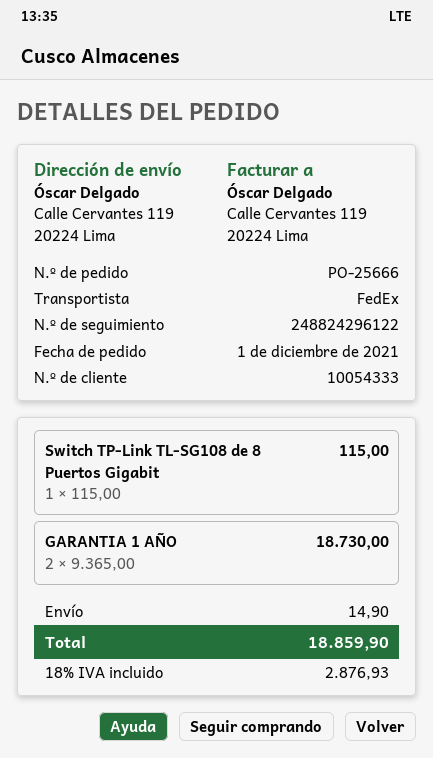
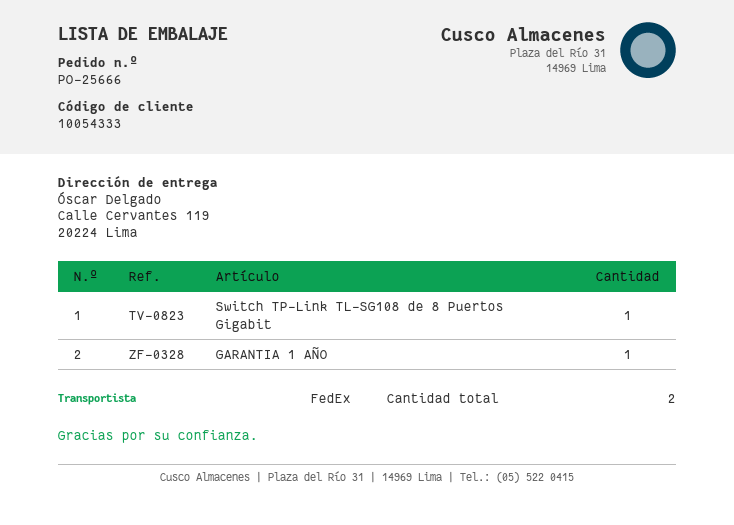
GARANTIA 1 AÑO: 2 -> 1

